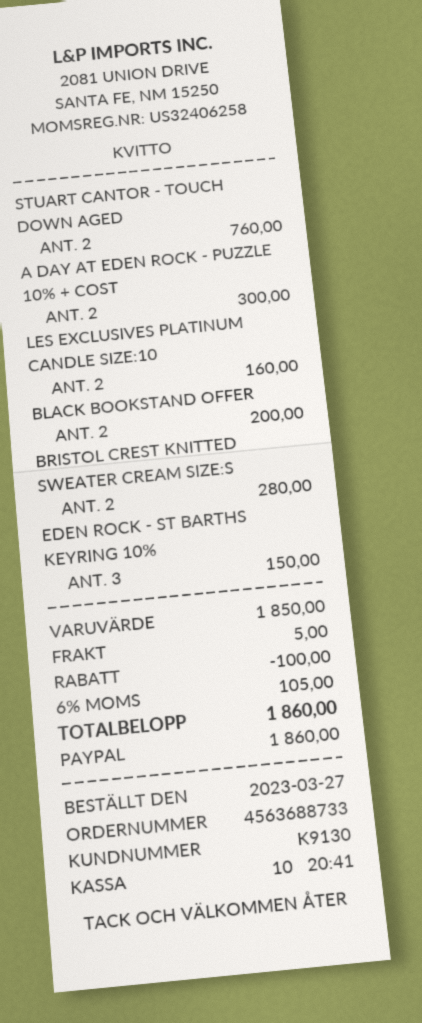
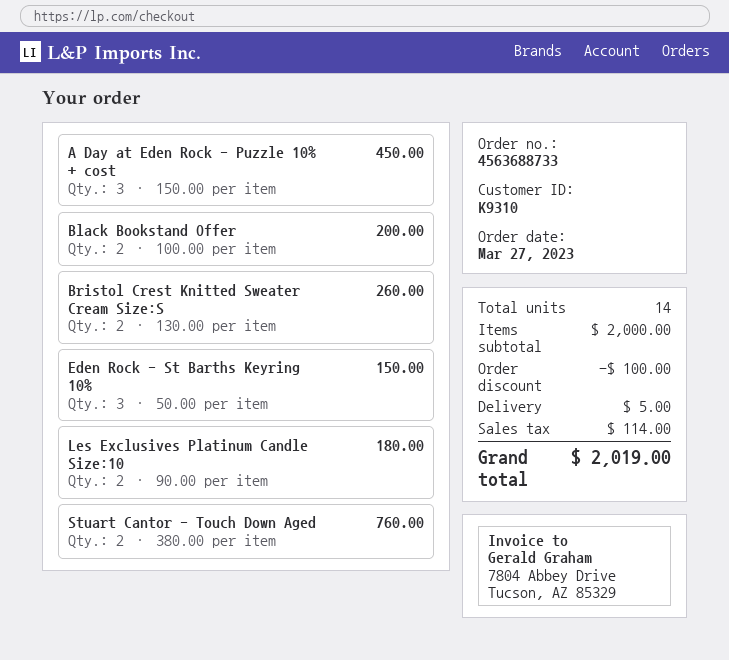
customer number: K9130 -> K9310
A DAY AT EDEN ROCK - PUZZLE 10% + COST: 2 for 300.00 -> 3 for 450.00
LES EXCLUSIVES PLATINUM CANDLE SIZE:10: 2 for 160.00 -> 2 for 180.00
BRISTOL CREST KNITTED SWEATER CREAM SIZE:S: 2 for 280.00 -> 2 for 260.00
subtotal: 1850.00 -> 2000.00
tax: 105.00 -> 114.00
total: 1860.00 -> 2019.00

